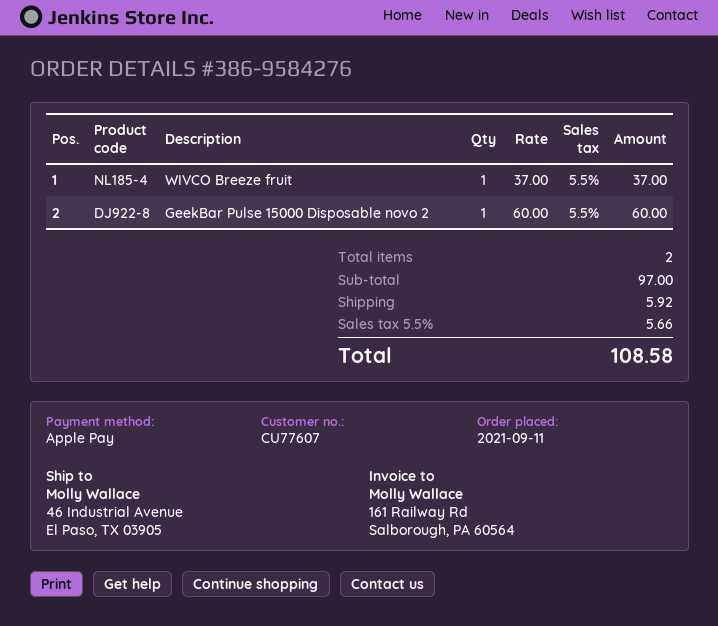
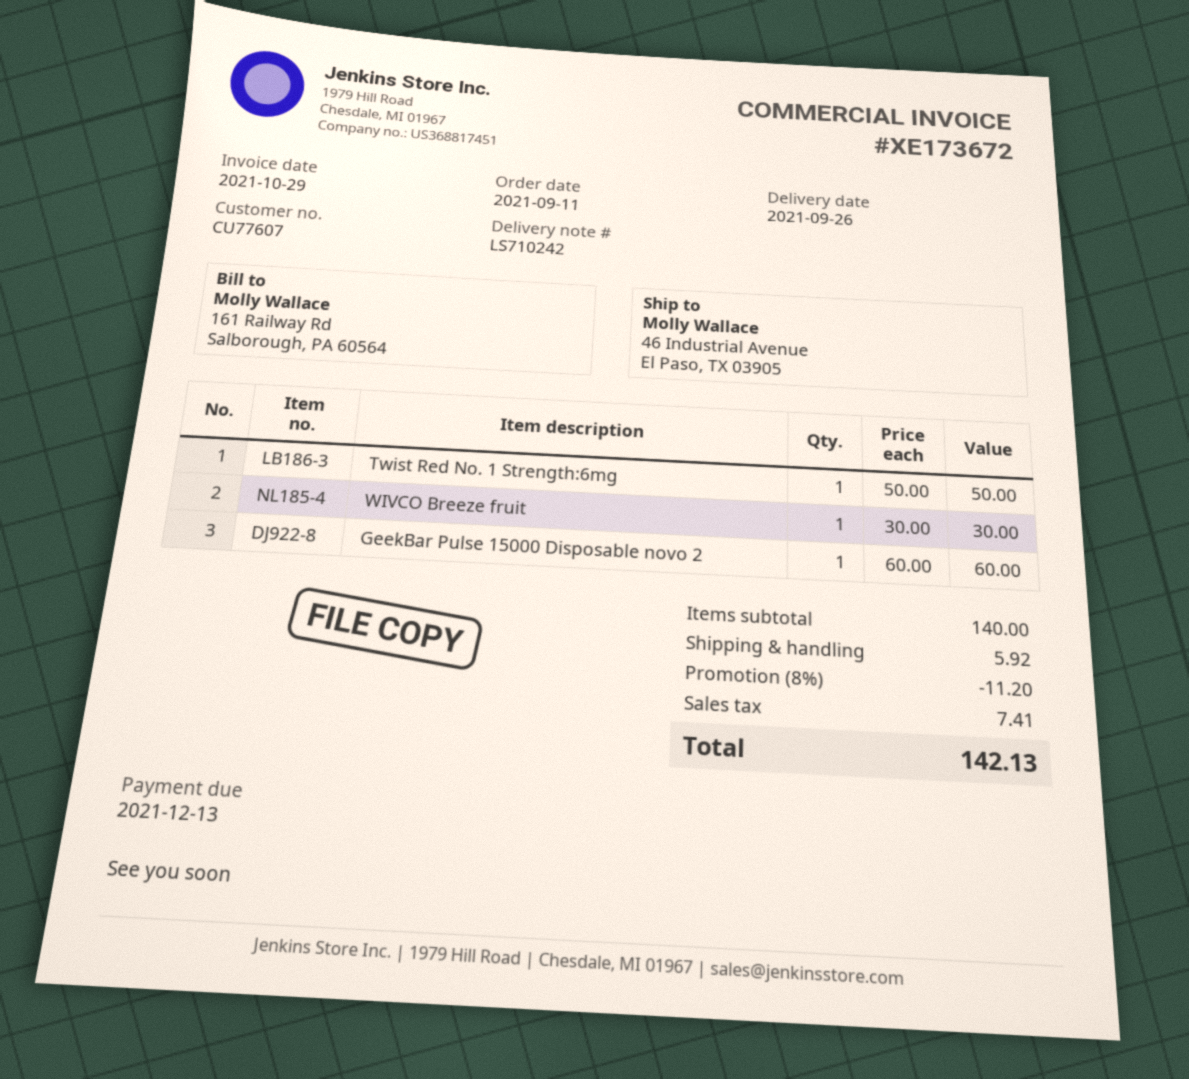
WIVCO Breeze fruit: 1 x 37.00 = 37.00 -> 1 x 30.00 = 30.00
Twist Red No. 1 Strength:6mg: none -> 1 x 50.00 = 50.00
subtotal: 97.00 -> 140.00
discount: none -> 8% = 11.20
tax: 5.66 -> 7.41
total: 108.58 -> 142.13

